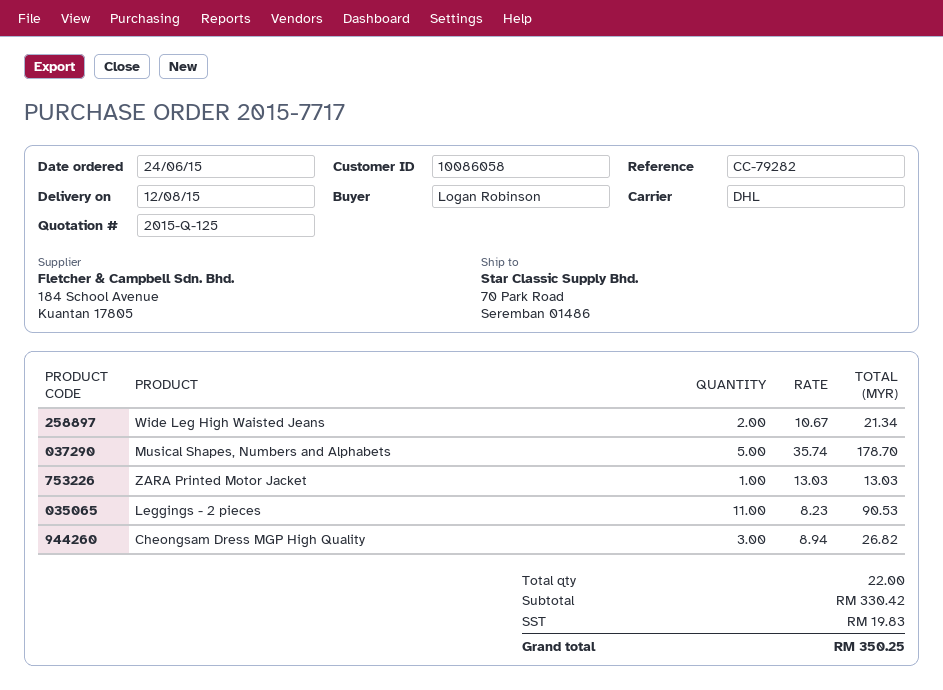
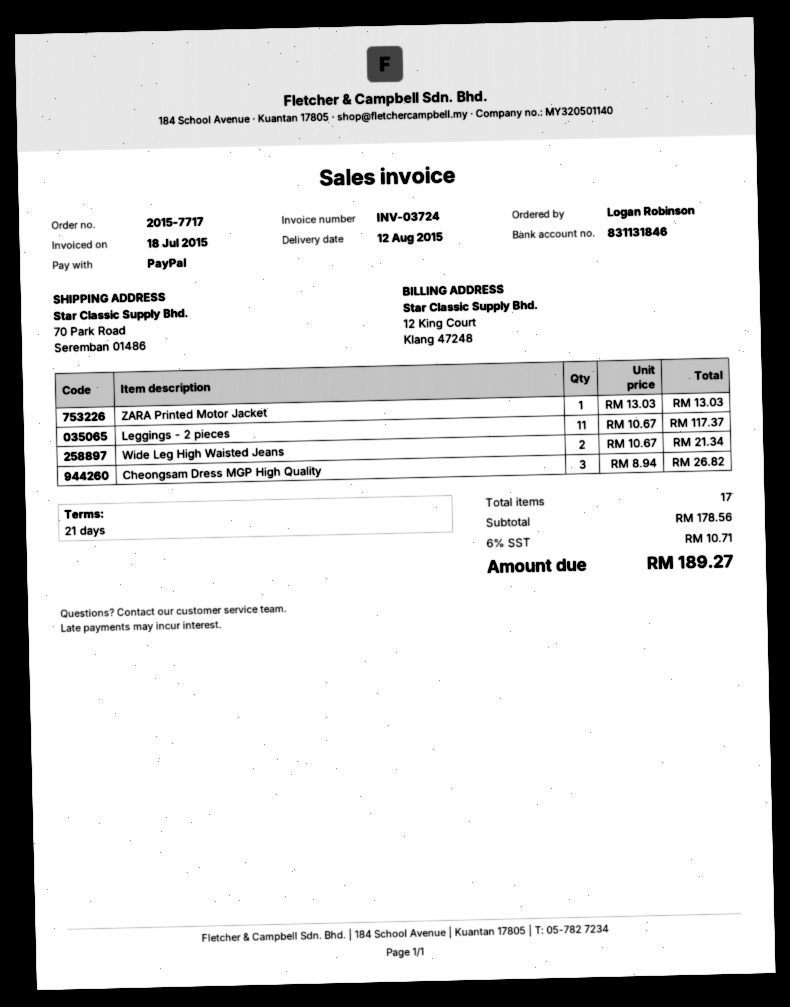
Musical Shapes, Numbers and Alphabets: 5 x 35.74 = 178.70 -> none
Leggings - 2 pieces: 11 x 8.23 = 90.53 -> 11 x 10.67 = 117.37
total quantity: 22 -> 17
subtotal: 330.42 -> 178.56
tax: 19.83 -> 10.71
total: 350.25 -> 189.27

